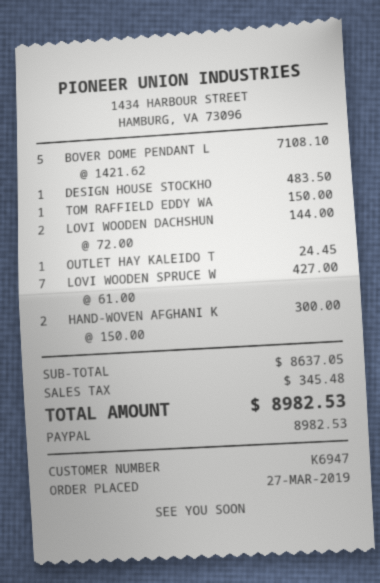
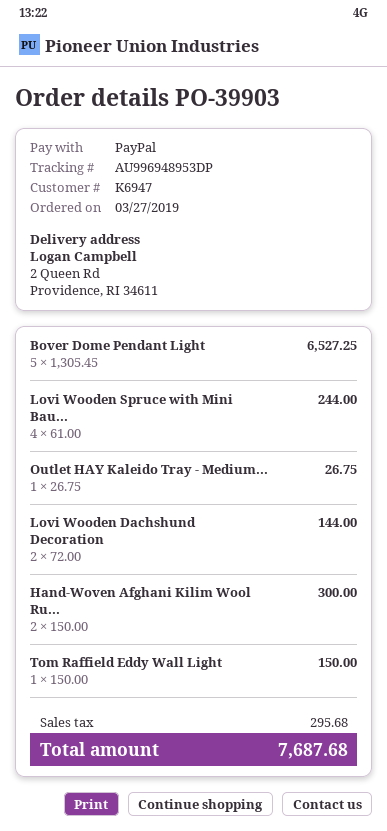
BOVER DOME PENDANT L: 5 x 1421.62 = 7108.10 -> 5 x 1305.45 = 6527.25
DESIGN HOUSE STOCKHO: 1 x 483.50 = 483.50 -> none
OUTLET HAY KALEIDO T: 1 x 24.45 = 24.45 -> 1 x 26.75 = 26.75
LOVI WOODEN SPRUCE W: 7 x 61.00 = 427.00 -> 4 x 61.00 = 244.00
tax: 345.48 -> 295.68
total: 8982.53 -> 7687.68

